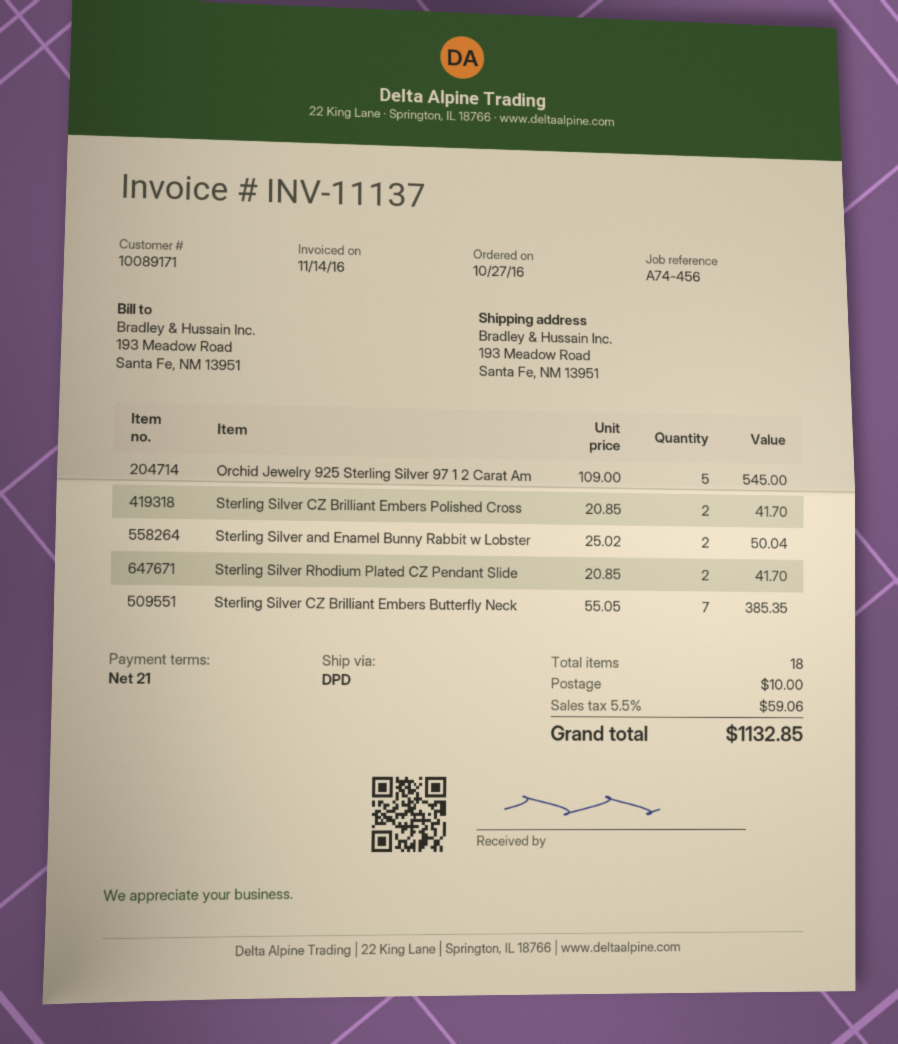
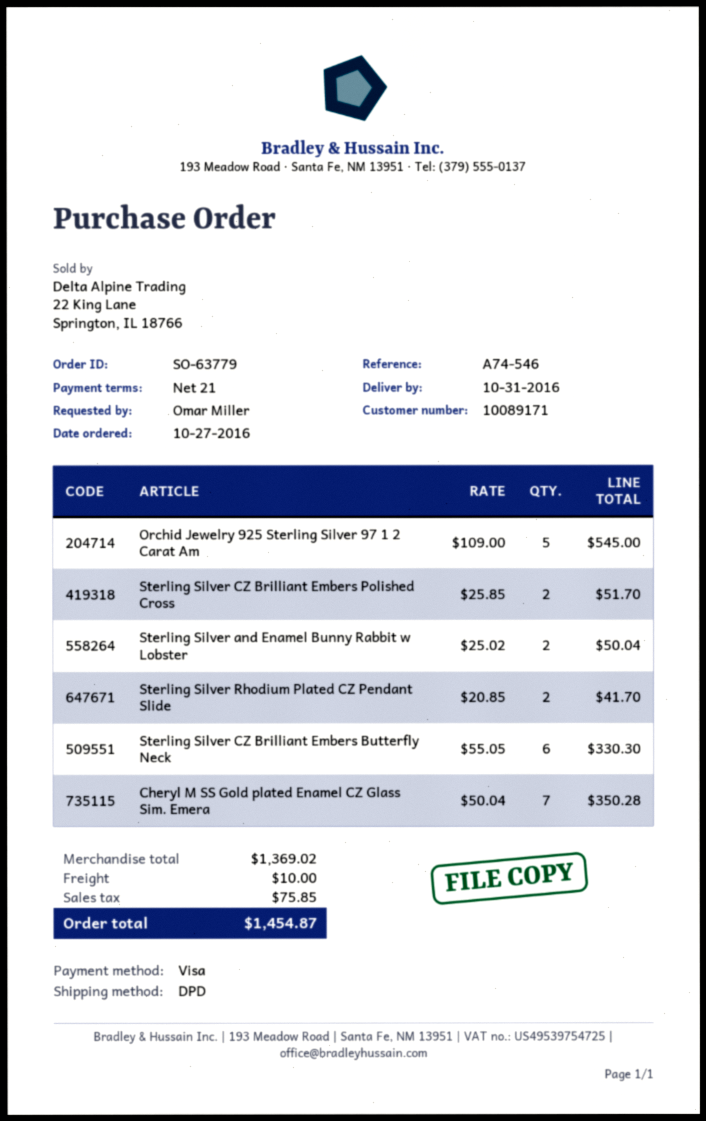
reference: A74-456 -> A74-546
Sterling Silver CZ Brilliant Embers Polished Cross: 2 x 20.85 = 41.70 -> 2 x 25.85 = 51.70
Sterling Silver CZ Brilliant Embers Butterfly Neck: 7 x 55.05 = 385.35 -> 6 x 55.05 = 330.30
Cheryl M SS Gold plated Enamel CZ Glass Sim. Emera: none -> 7 x 50.04 = 350.28
tax: 59.06 -> 75.85
total: 1132.85 -> 1454.87

